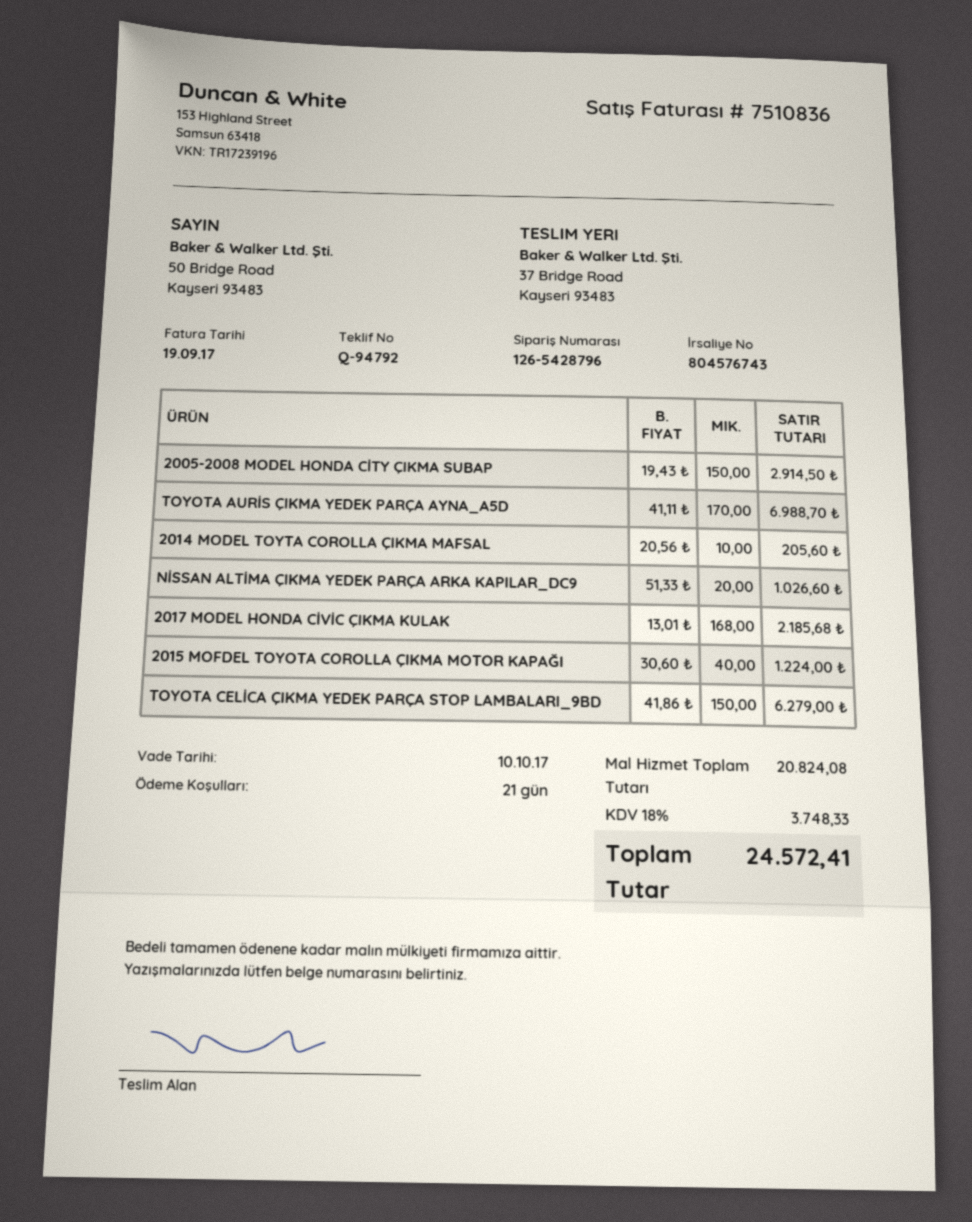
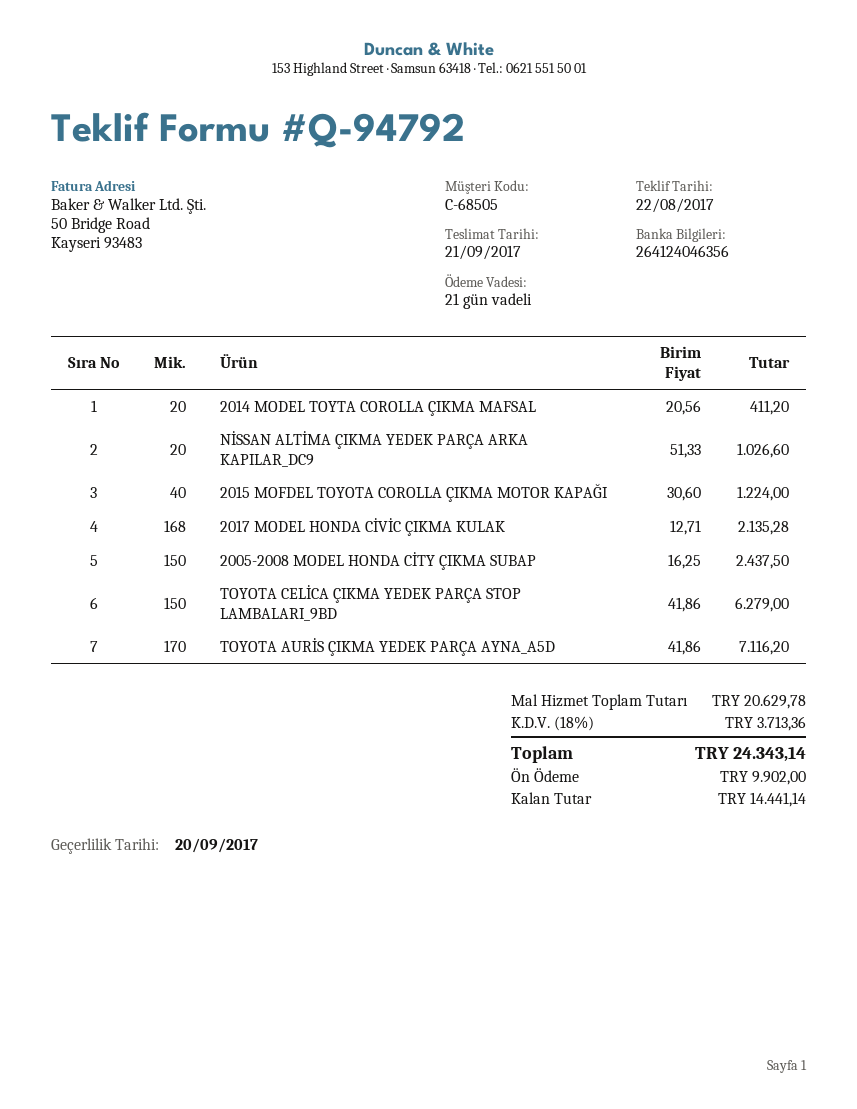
2005-2008 MODEL HONDA CİTY ÇIKMA SUBAP: 150 x 19.43 = 2914.50 -> 150 x 16.25 = 2437.50
TOYOTA AURİS ÇIKMA YEDEK PARÇA AYNA_A5D: 170 x 41.11 = 6988.70 -> 170 x 41.86 = 7116.20
2014 MODEL TOYTA COROLLA ÇIKMA MAFSAL: 10 x 20.56 = 205.60 -> 20 x 20.56 = 411.20
2017 MODEL HONDA CİVİC ÇIKMA KULAK: 168 x 13.01 = 2185.68 -> 168 x 12.71 = 2135.28
subtotal: 20824.08 -> 20629.78
tax: 18% = 3748.33 -> 18% = 3713.36
total: 24572.41 -> 24343.14

